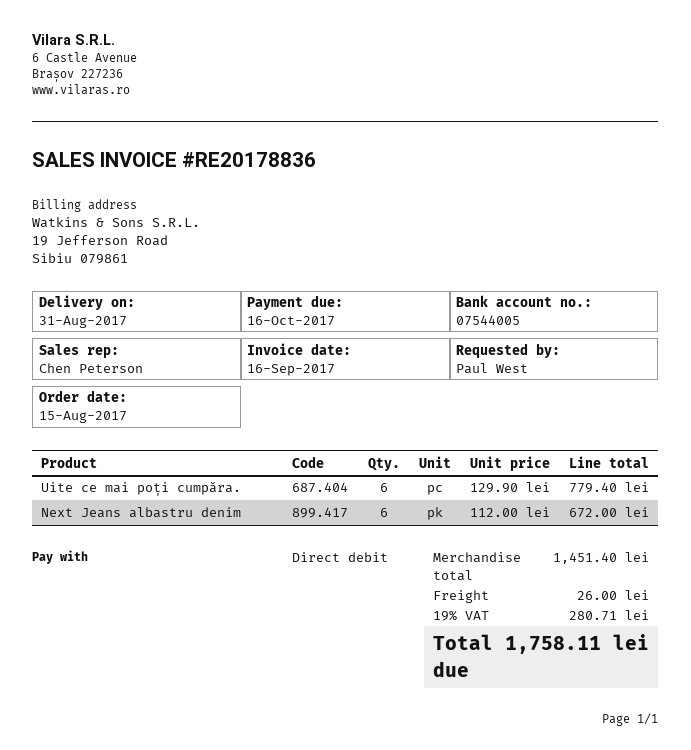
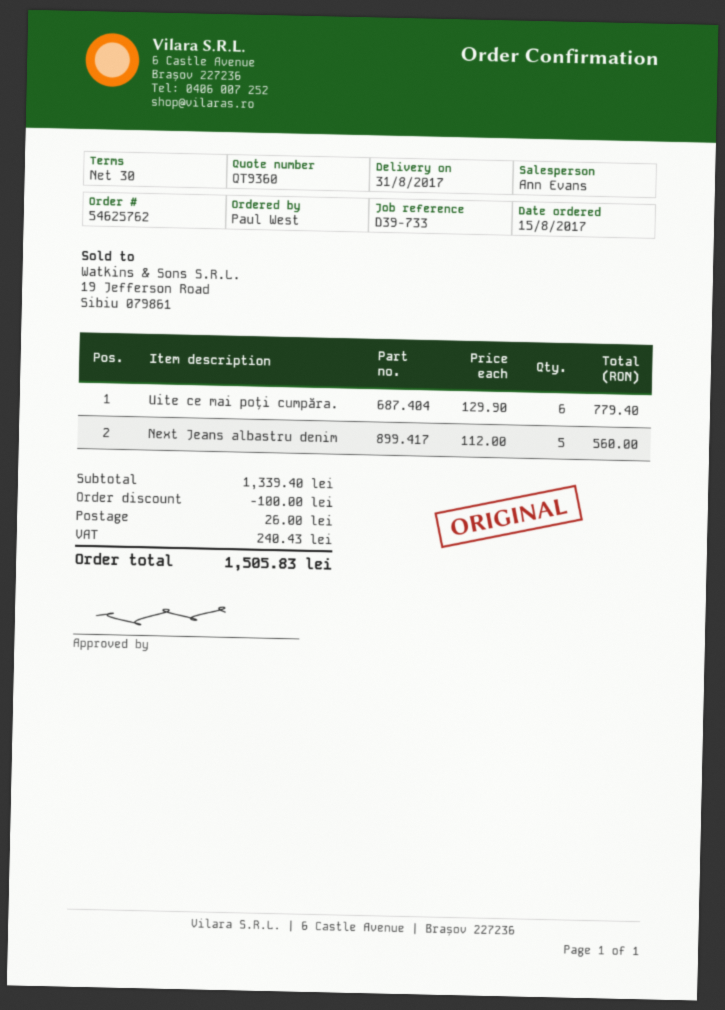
sales rep: Chen Peterson -> Ann Evans
Next Jeans albastru denim: 6 x 112.00 = 672.00 -> 5 x 112.00 = 560.00
subtotal: 1451.40 -> 1339.40
discount: none -> 100.00
tax: 280.71 -> 240.43
total: 1758.11 -> 1505.83

